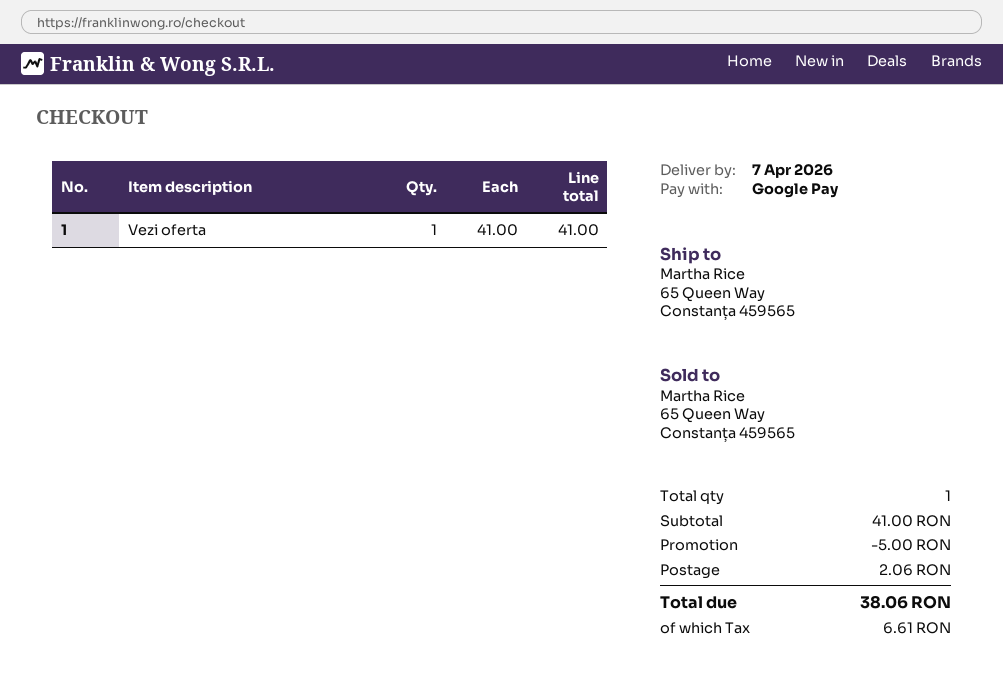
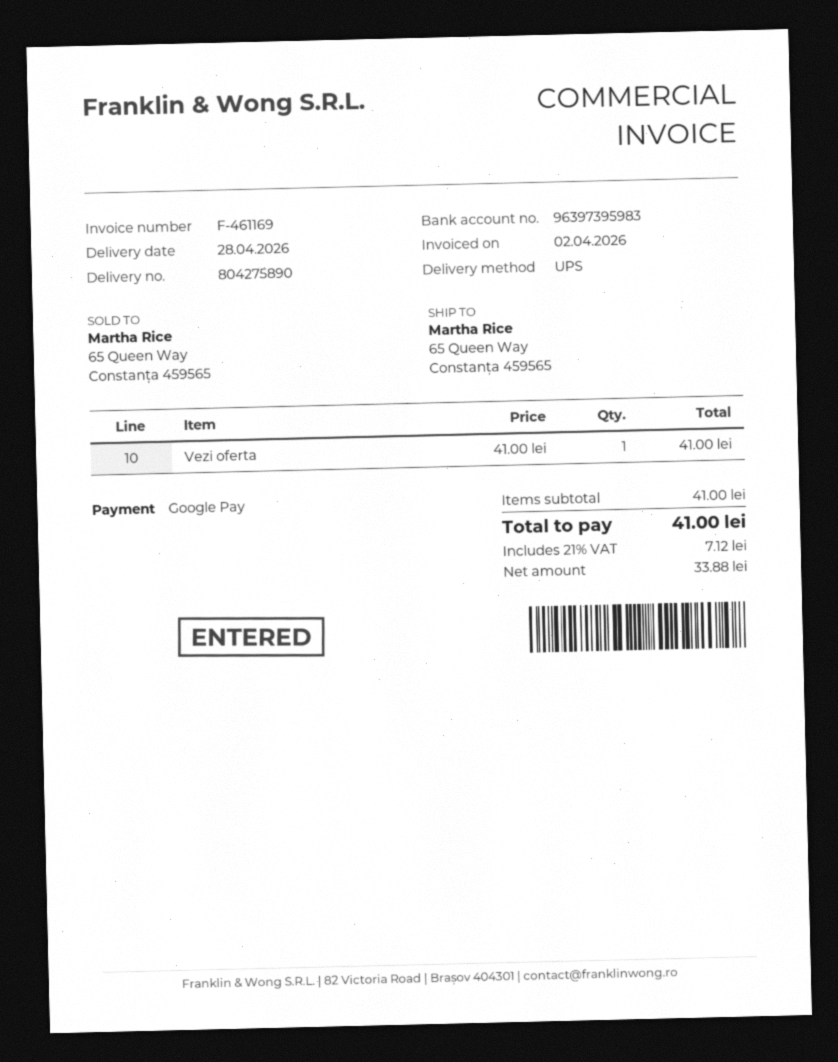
delivery date: 2026-04-07 -> 2026-04-28
discount: 5.00 -> none
shipping: 2.06 -> none
tax: 6.61 -> 7.12
total: 38.06 -> 41.00

